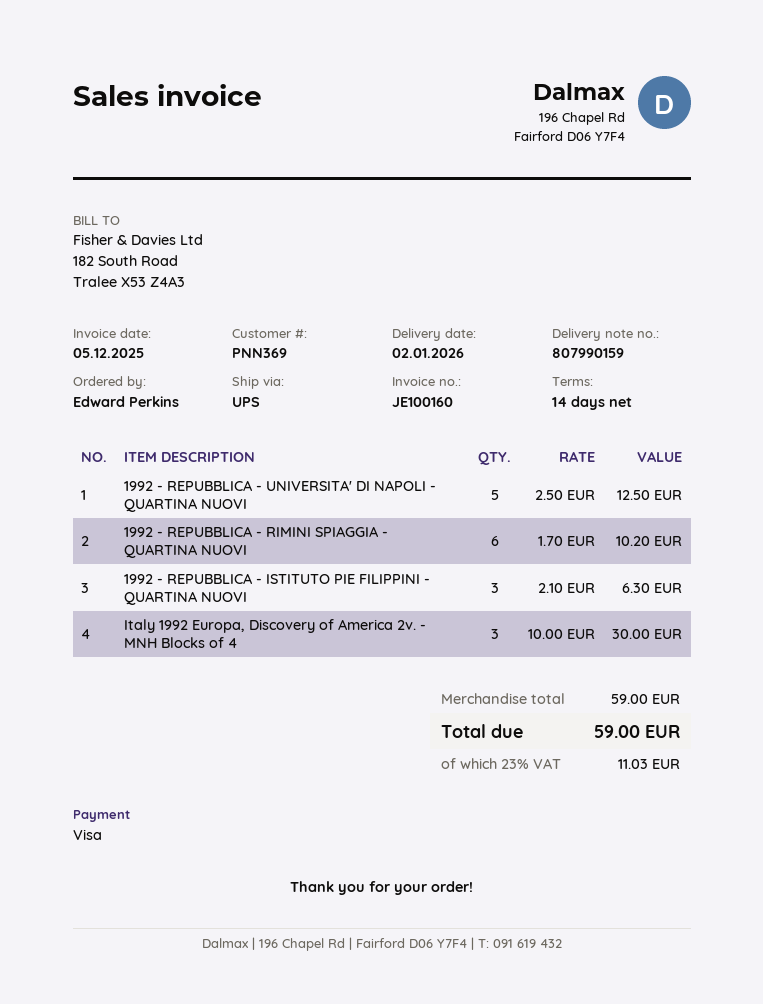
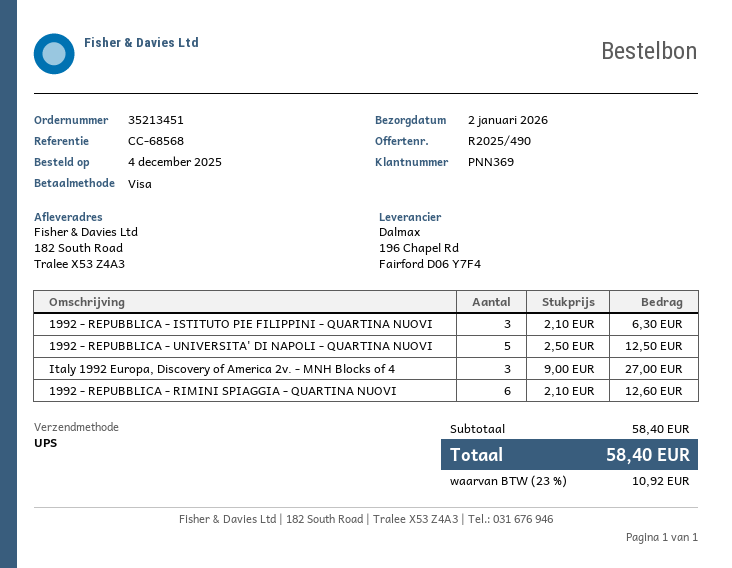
1992 - REPUBBLICA - RIMINI SPIAGGIA - QUARTINA NUOVI: 6 x 1.70 = 10.20 -> 6 x 2.10 = 12.60
Italy 1992 Europa, Discovery of America 2v. - MNH Blocks of 4: 3 x 10.00 = 30.00 -> 3 x 9.00 = 27.00
subtotal: 59.00 -> 58.40
tax: 23% = 11.03 -> 23% = 10.92
total: 59.00 -> 58.40

